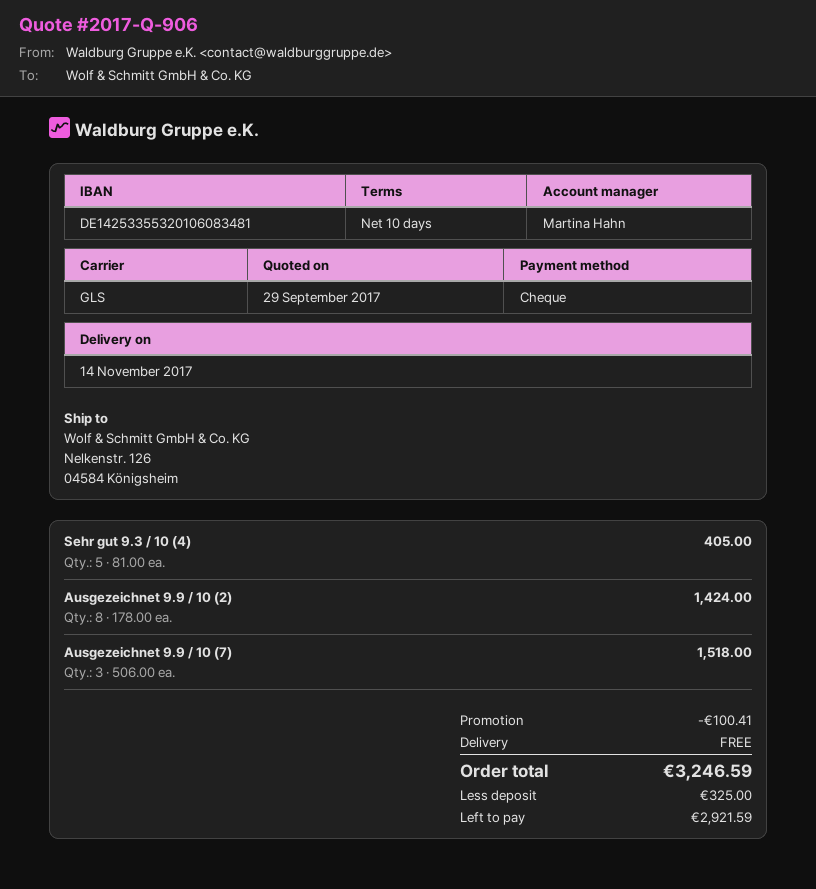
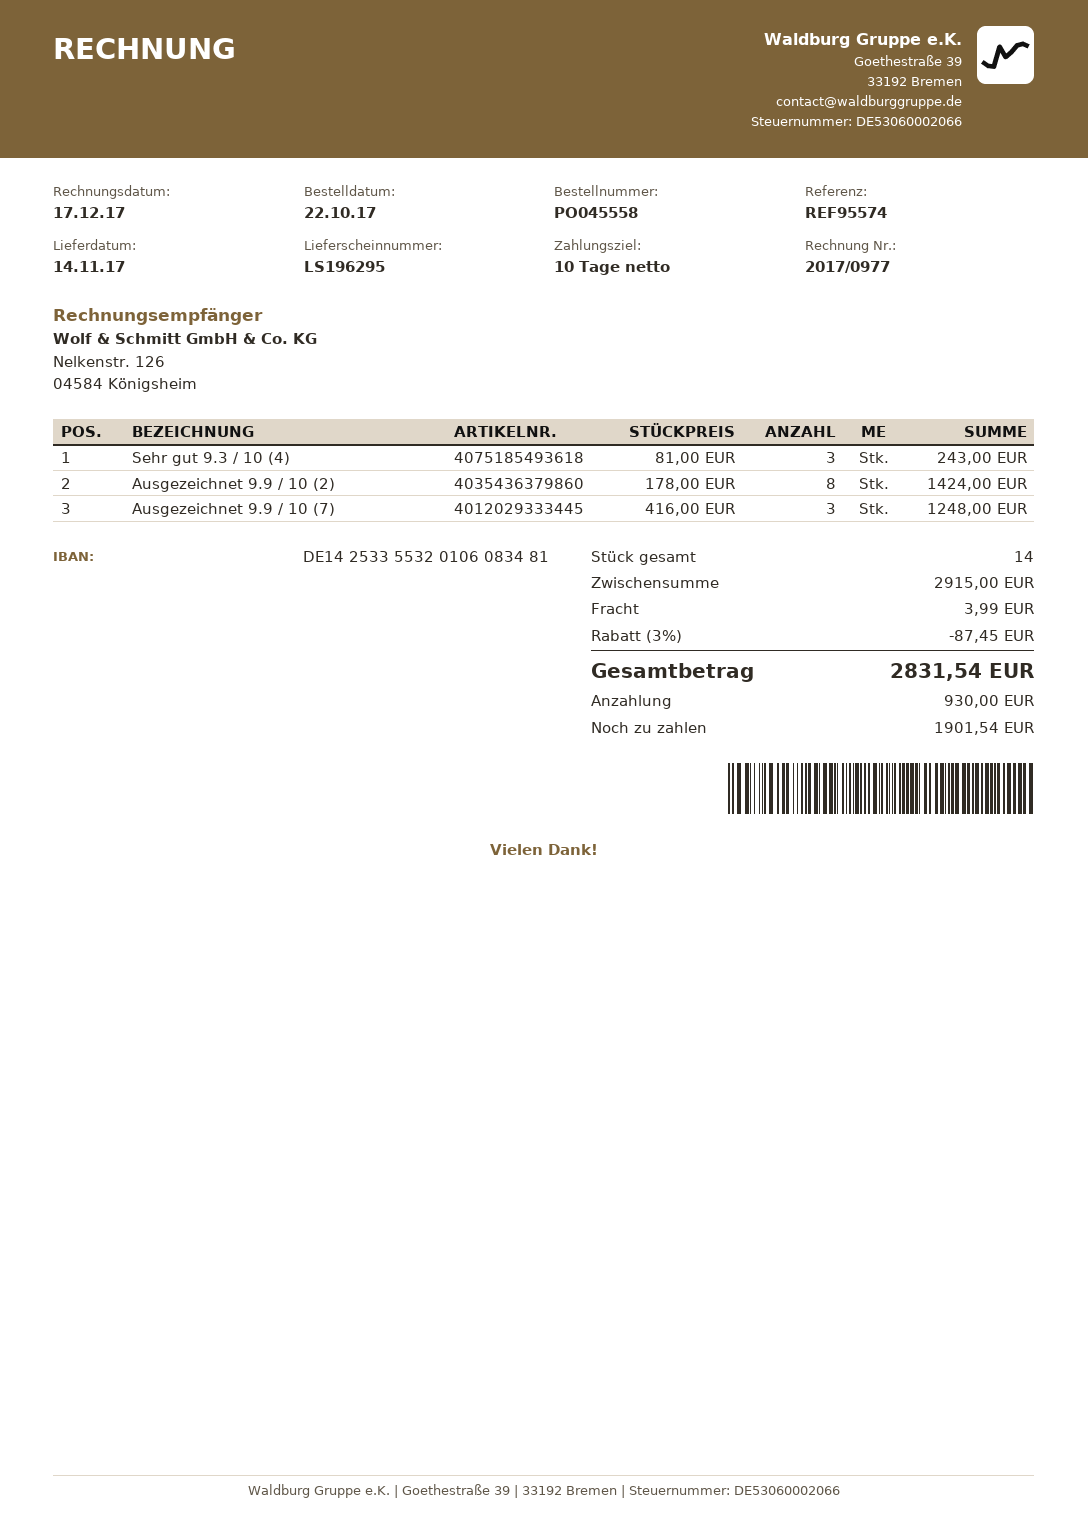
Sehr gut 9.3 / 10 (4): 5 x 81.00 = 405.00 -> 3 x 81.00 = 243.00
Ausgezeichnet 9.9 / 10 (7): 3 x 506.00 = 1518.00 -> 3 x 416.00 = 1248.00
discount: 100.41 -> 87.45
shipping: 0.00 -> 3.99
total: 3246.59 -> 2831.54
deposit: 325.00 -> 930.00
balance: 2921.59 -> 1901.54

